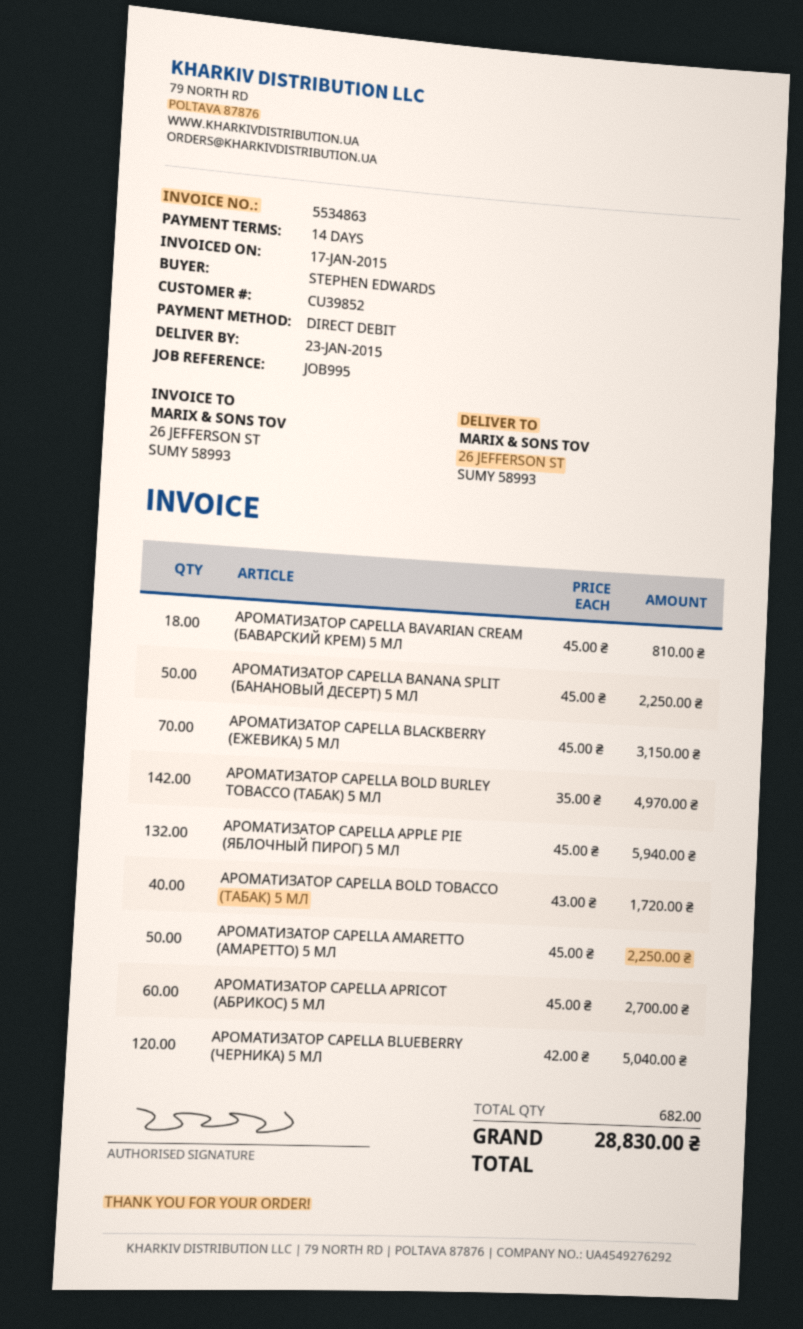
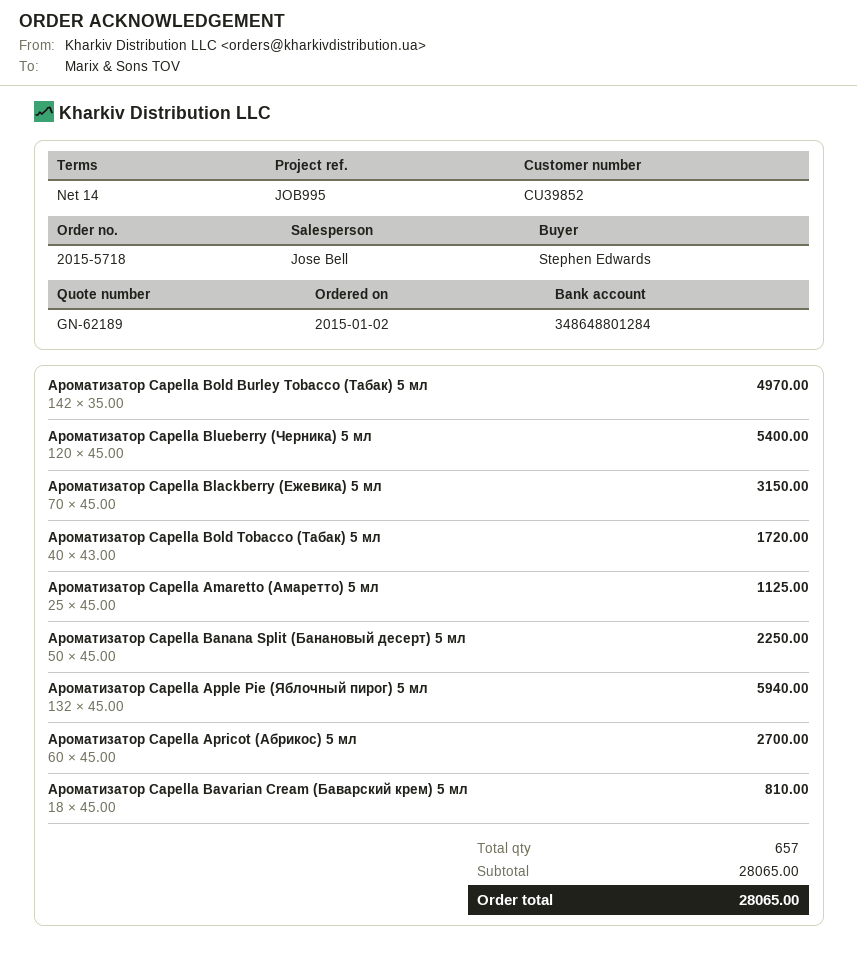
АРОМАТИЗАТОР CAPELLA AMARETTO (АМАРЕТТО) 5 МЛ: 50 x 45.00 = 2250.00 -> 25 x 45.00 = 1125.00
АРОМАТИЗАТОР CAPELLA BLUEBERRY (ЧЕРНИКА) 5 МЛ: 120 x 42.00 = 5040.00 -> 120 x 45.00 = 5400.00
total quantity: 682 -> 657
total: 28830.00 -> 28065.00

